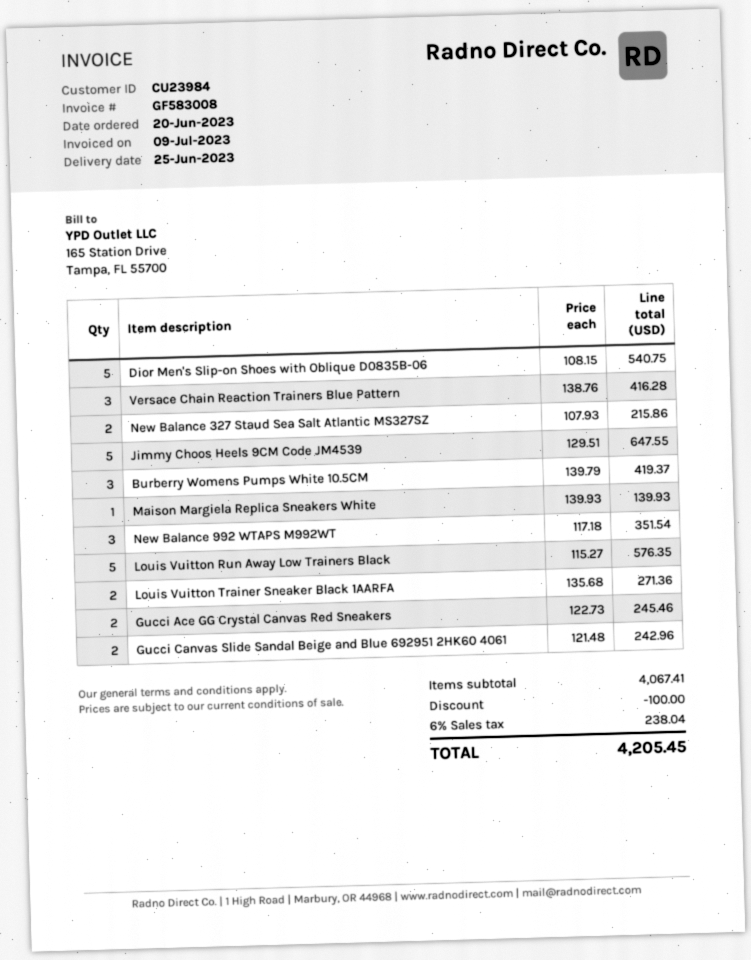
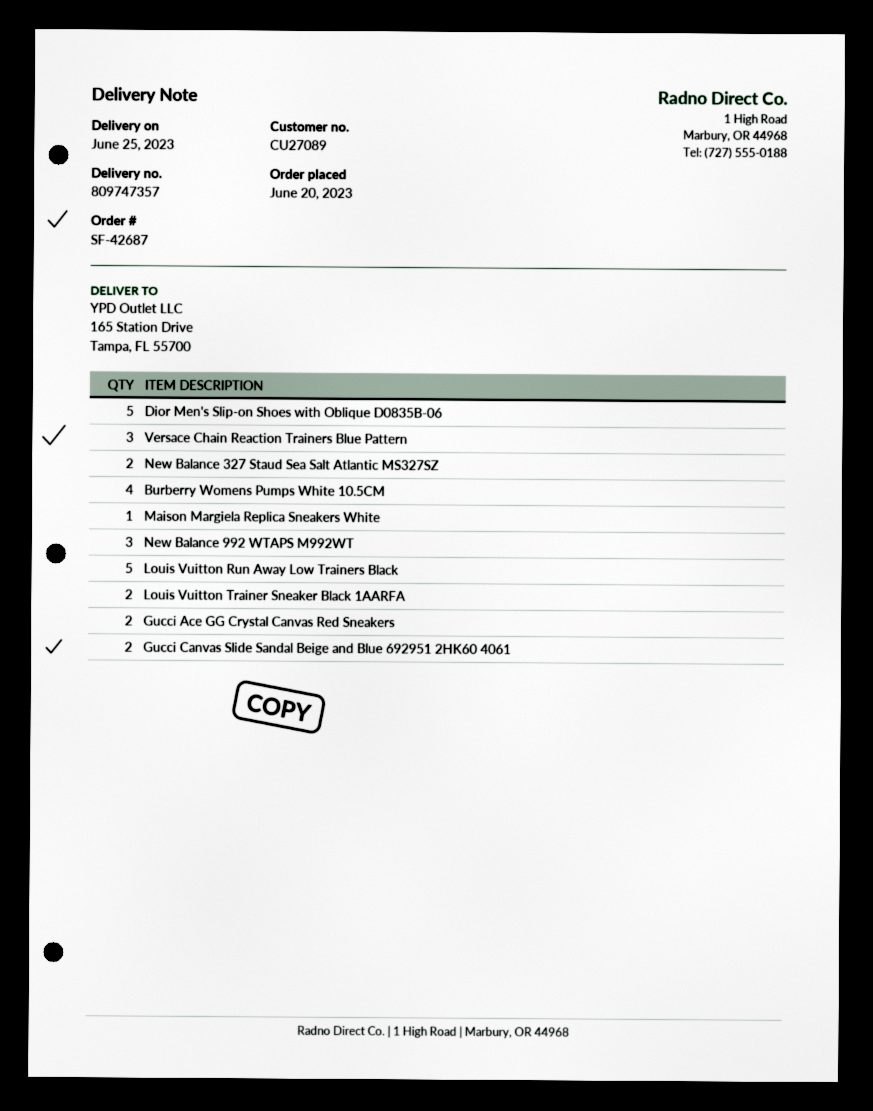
customer number: CU23984 -> CU27089
Jimmy Choos Heels 9CM Code JM4539: 5 -> none
Burberry Womens Pumps White 10.5CM: 3 -> 4

